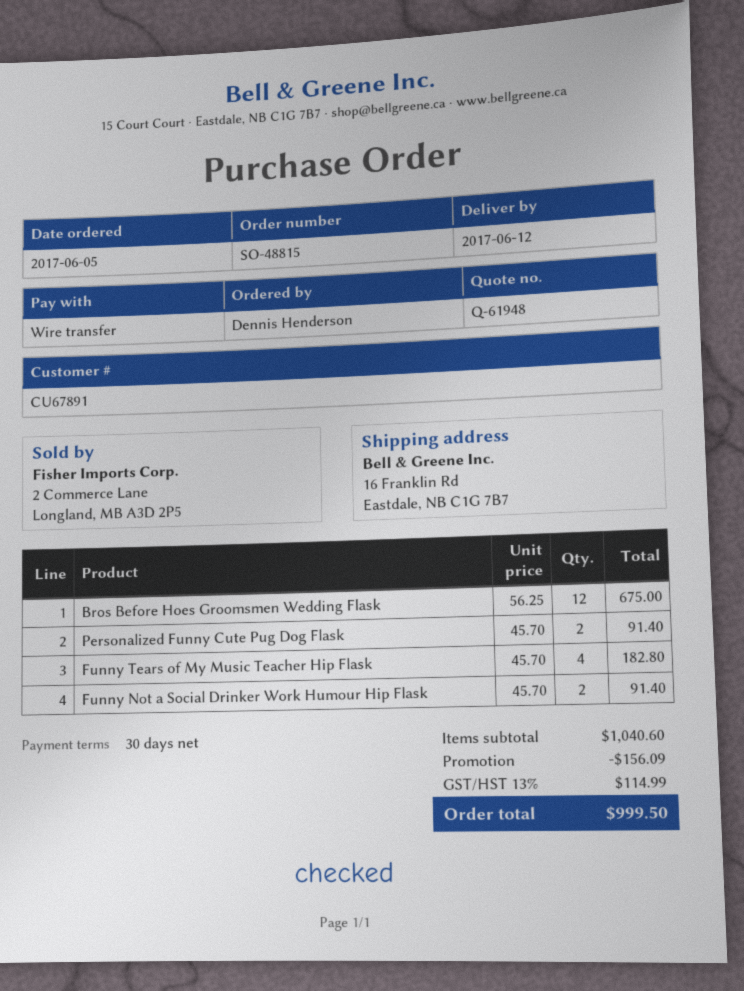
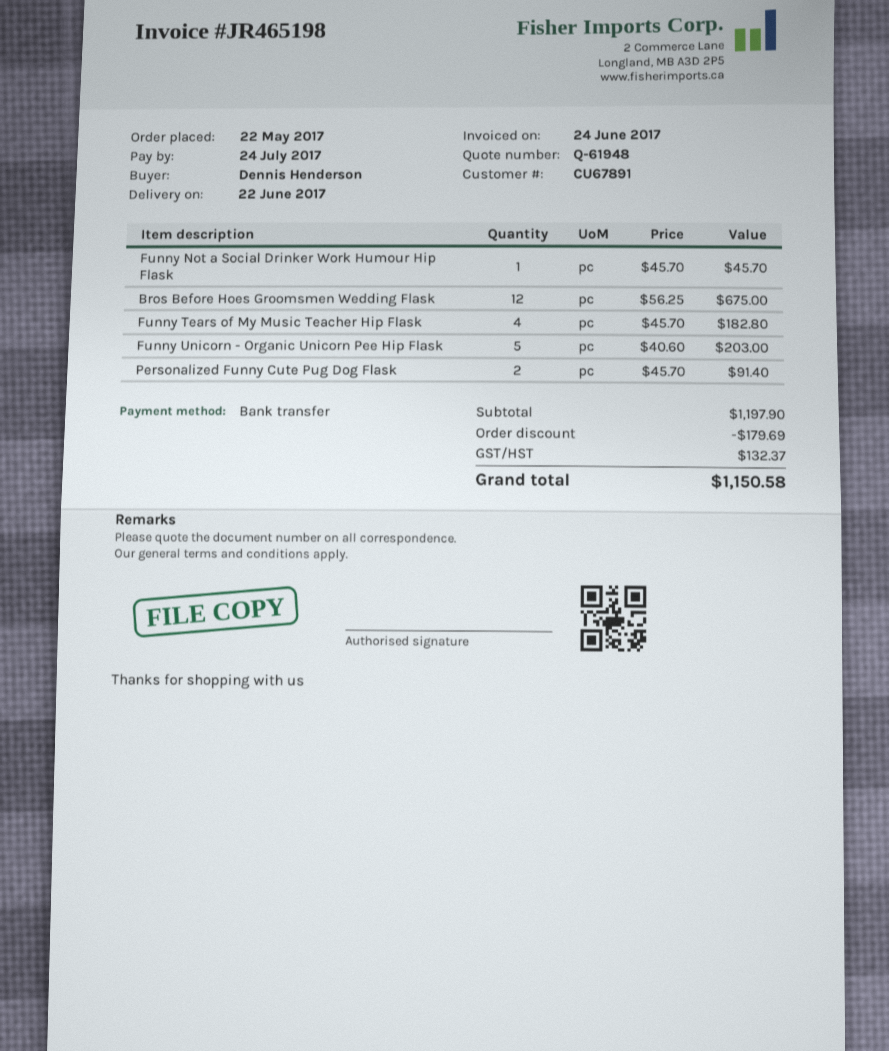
order date: 2017-06-05 -> 2017-05-22
delivery date: 2017-06-12 -> 2017-06-22
Funny Not a Social Drinker Work Humour Hip Flask: 2 x 45.70 = 91.40 -> 1 x 45.70 = 45.70
Funny Unicorn - Organic Unicorn Pee Hip Flask: none -> 5 x 40.60 = 203.00
subtotal: 1040.60 -> 1197.90
discount: 156.09 -> 179.69
tax: 114.99 -> 132.37
total: 999.50 -> 1150.58

